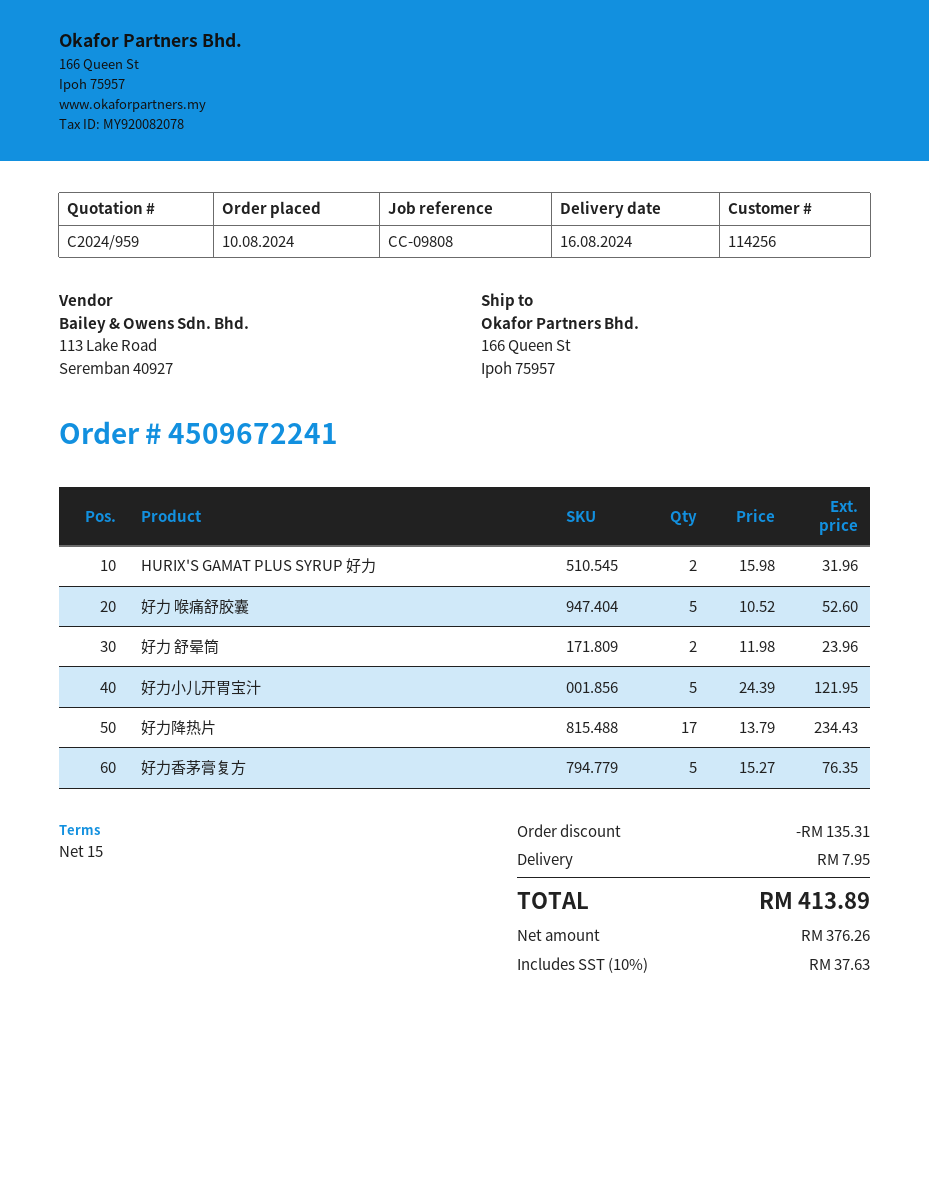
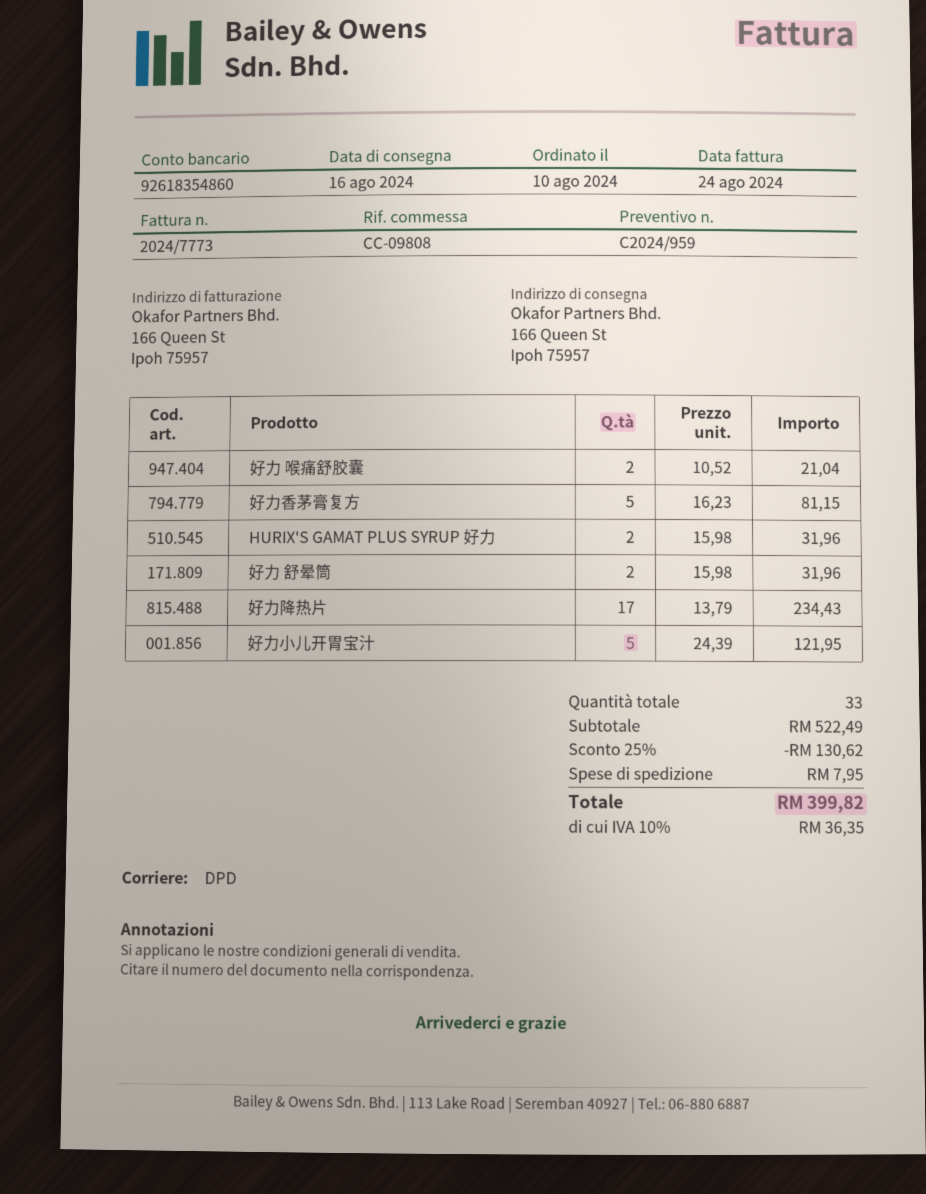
好力 喉痛舒胶囊: 5 x 10.52 = 52.60 -> 2 x 10.52 = 21.04
好力 舒晕筒: 2 x 11.98 = 23.96 -> 2 x 15.98 = 31.96
好力香茅膏复方: 5 x 15.27 = 76.35 -> 5 x 16.23 = 81.15
discount: 135.31 -> 130.62
tax: 10% = 37.63 -> 10% = 36.35
total: 413.89 -> 399.82

